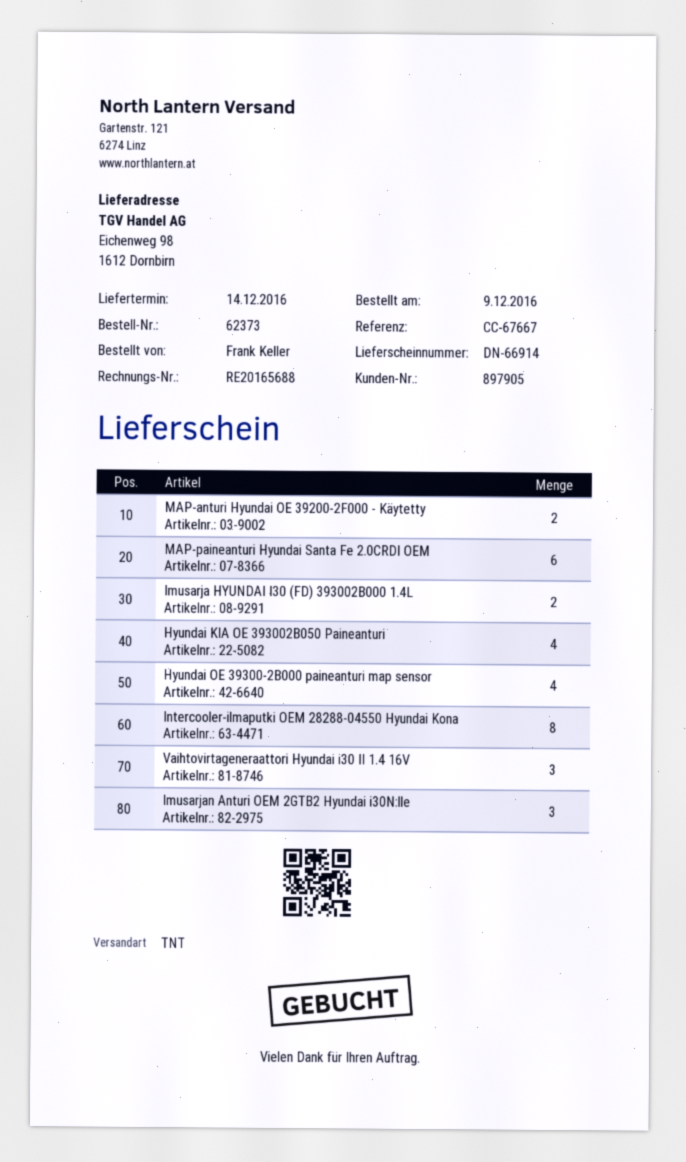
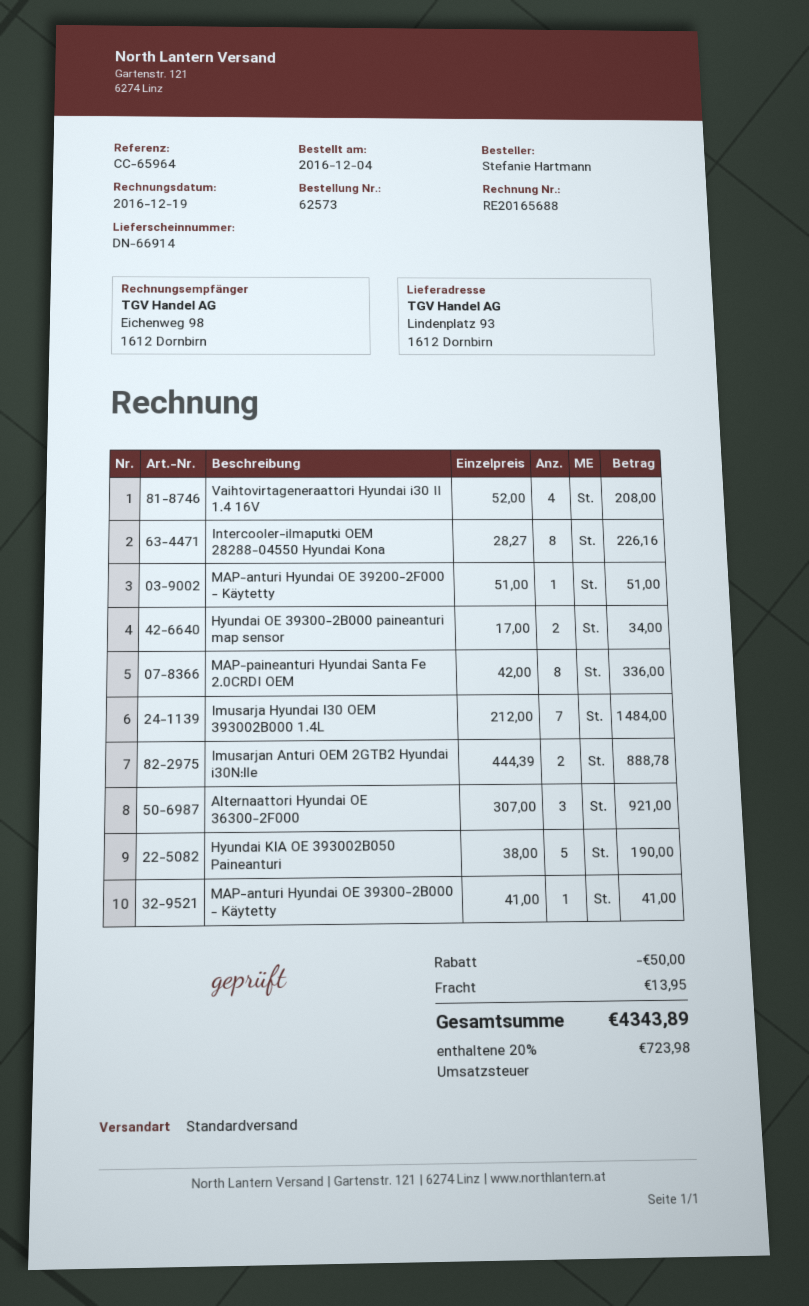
order number: 62373 -> 62573
order date: 2016-12-09 -> 2016-12-04
reference: CC-67667 -> CC-65964
ordered by: Frank Keller -> Stefanie Hartmann
shipping method: TNT -> standard
ship to: Eichenweg 98, 1612 Dornbirn -> Lindenplatz 93, 1612 Dornbirn
MAP-anturi Hyundai OE 39200-2F000 - Käytetty: 2 -> 1
MAP-paineanturi Hyundai Santa Fe 2.0CRDI OEM: 6 -> 8
Imusarja HYUNDAI I30 (FD) 393002B000 1.4L: 2 -> none
Hyundai KIA OE 393002B050 Paineanturi: 4 -> 5
Hyundai OE 39300-2B000 paineanturi map sensor: 4 -> 2
Vaihtovirtageneraattori Hyundai i30 II 1.4 16V: 3 -> 4
Imusarjan Anturi OEM 2GTB2 Hyundai i30N:lle: 3 -> 2
Imusarja Hyundai I30 OEM 393002B000 1.4L: none -> 7
Alternaattori Hyundai OE 36300-2F000: none -> 3
MAP-anturi Hyundai OE 39300-2B000 - Käytetty: none -> 1

